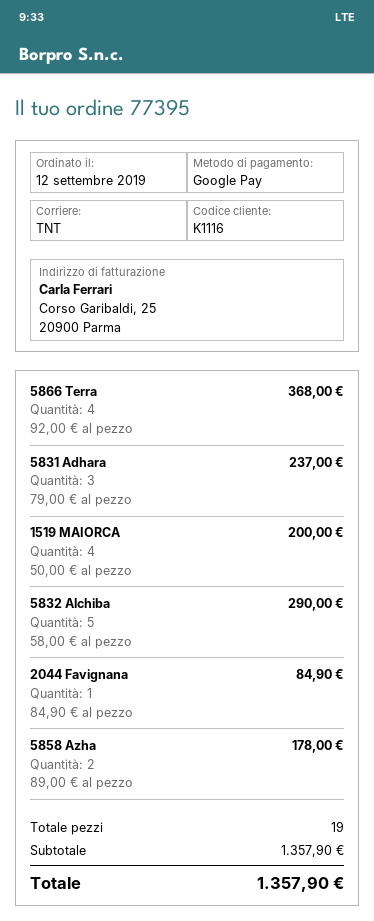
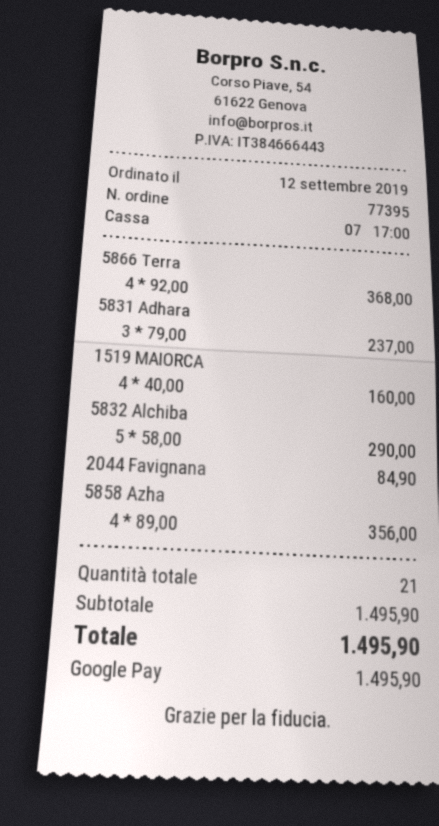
1519 MAIORCA: 4 x 50.00 = 200.00 -> 4 x 40.00 = 160.00
5858 Azha: 2 x 89.00 = 178.00 -> 4 x 89.00 = 356.00
total quantity: 19 -> 21
subtotal: 1357.90 -> 1495.90
total: 1357.90 -> 1495.90

